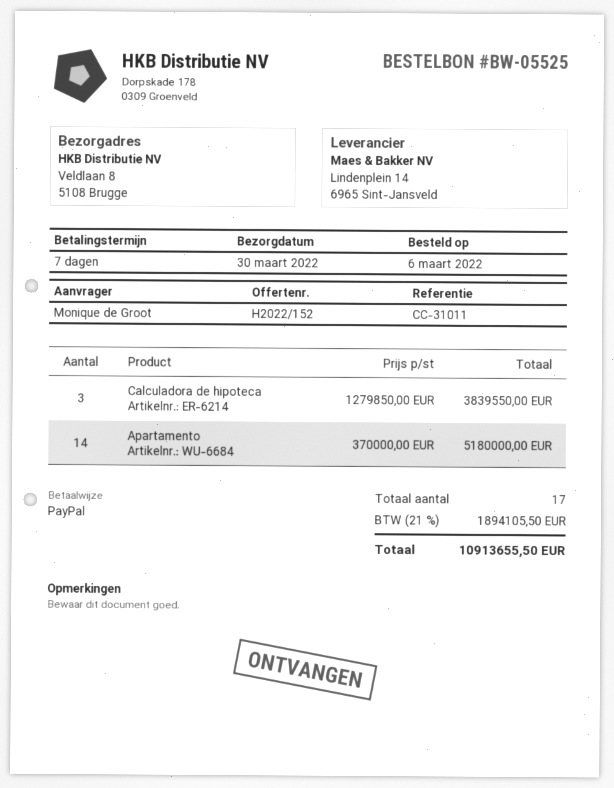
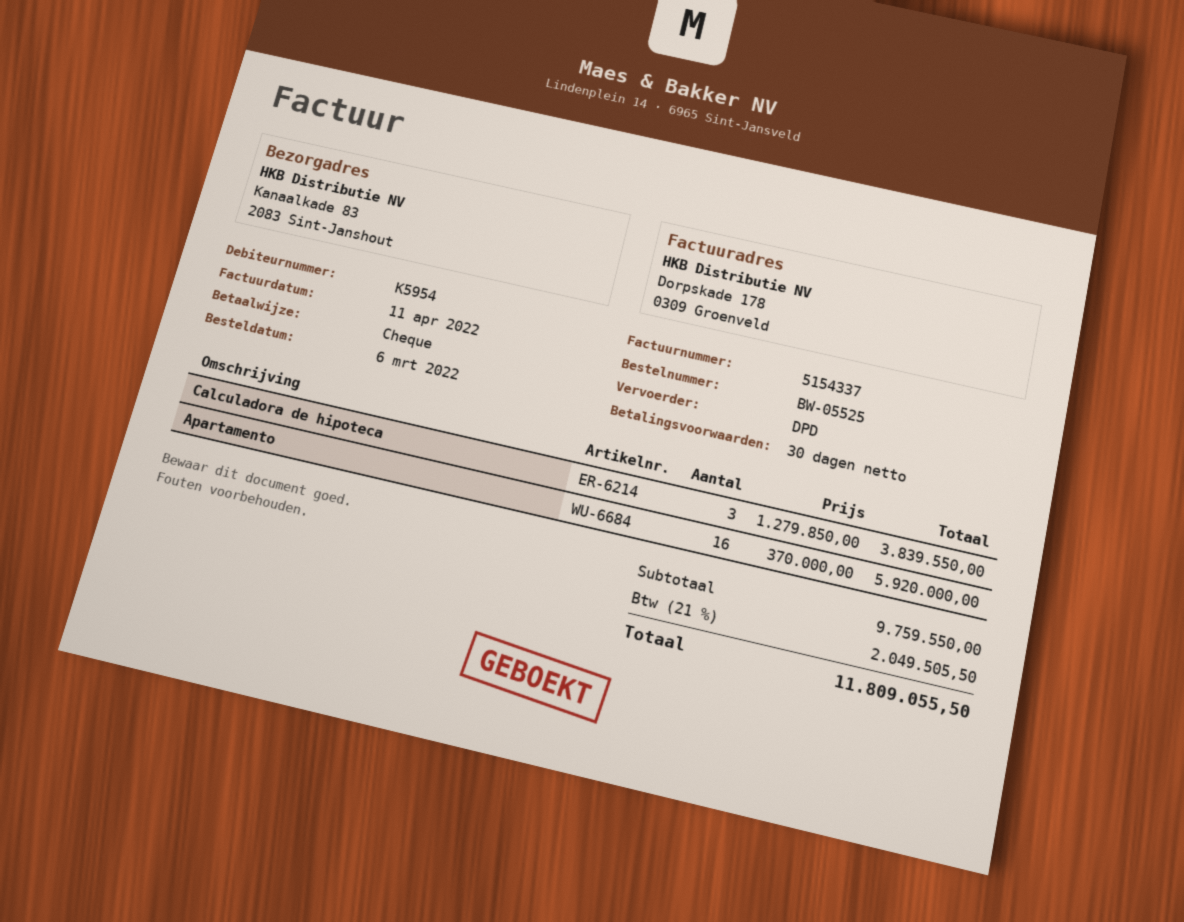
payment terms: 7 days -> 30 days
payment method: PayPal -> cheque
ship to: Veldlaan 8, 5108 Brugge -> Kanaalkade 83, 2083 Sint-Janshout
Apartamento: 14 x 370000.00 = 5180000.00 -> 16 x 370000.00 = 5920000.00
tax: 21% = 1894105.50 -> 21% = 2049505.50
total: 10913655.50 -> 11809055.50

